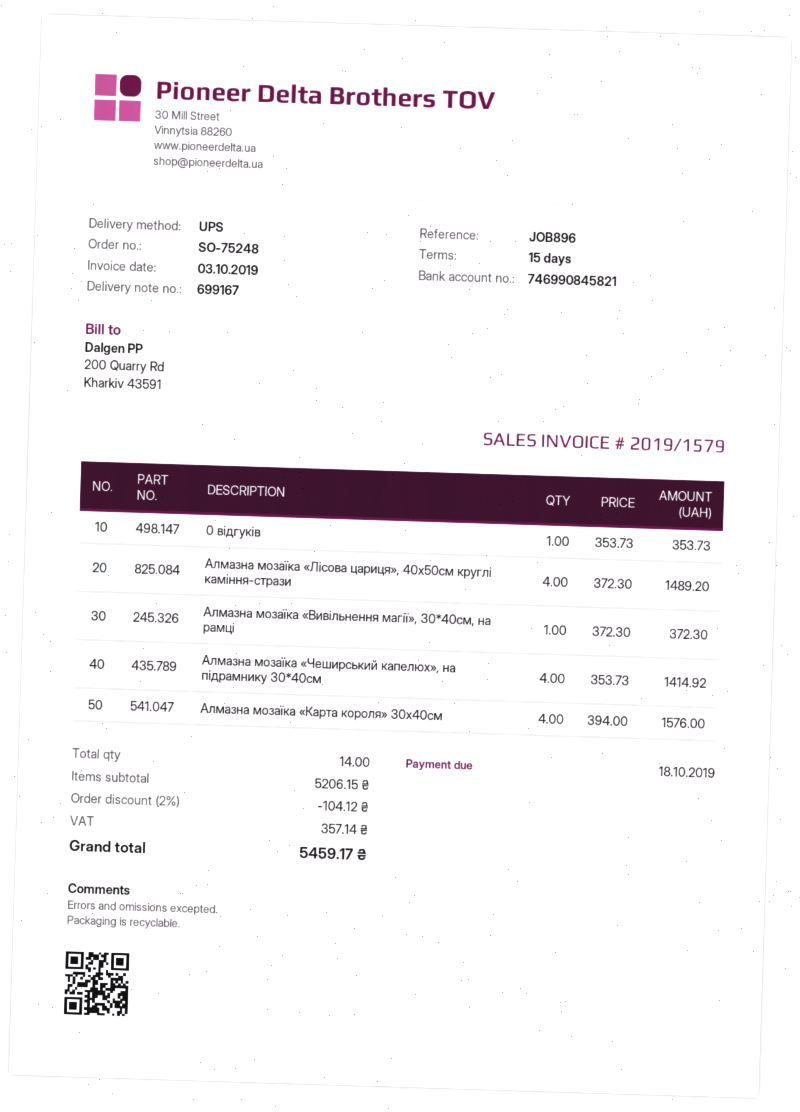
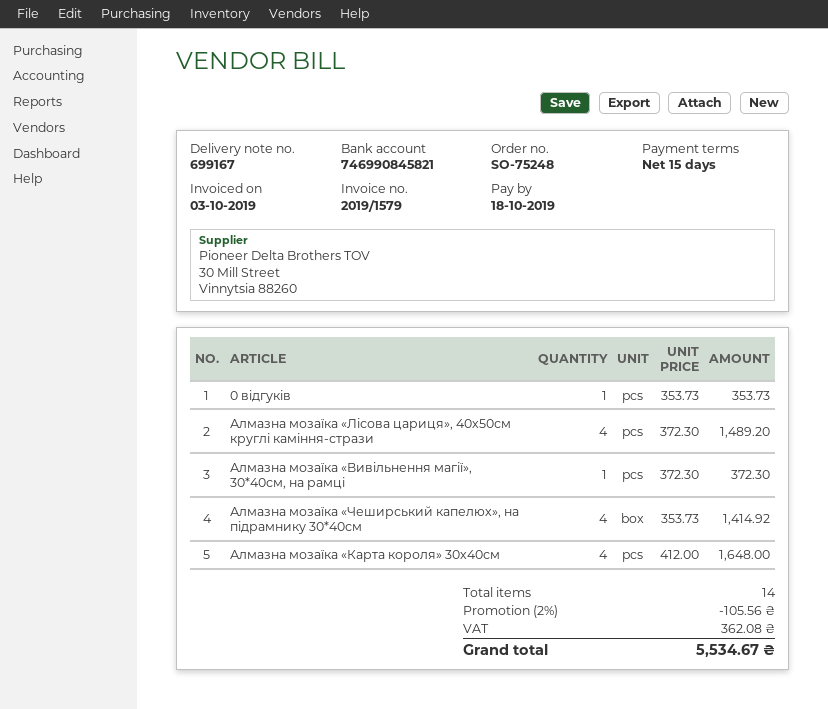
Алмазна мозаїка «Карта короля» 30х40см: 4 x 394.00 = 1576.00 -> 4 x 412.00 = 1648.00
discount: 2% = 104.12 -> 2% = 105.56
tax: 357.14 -> 362.08
total: 5459.17 -> 5534.67

